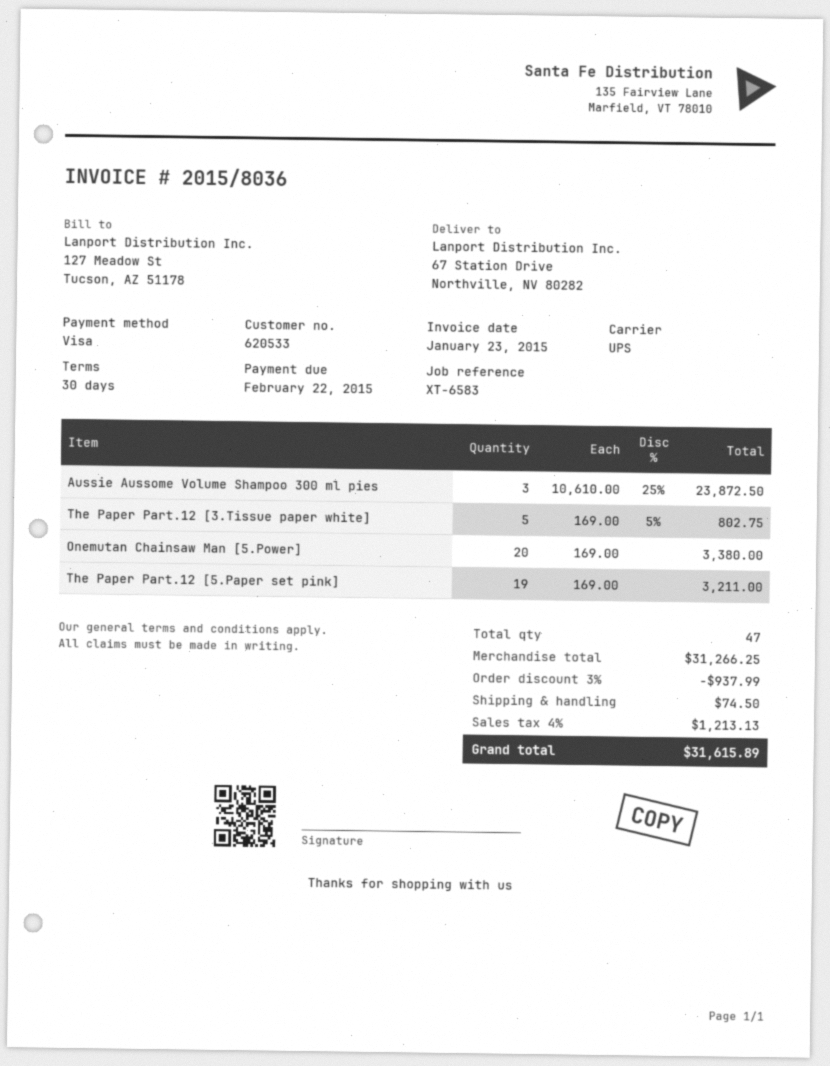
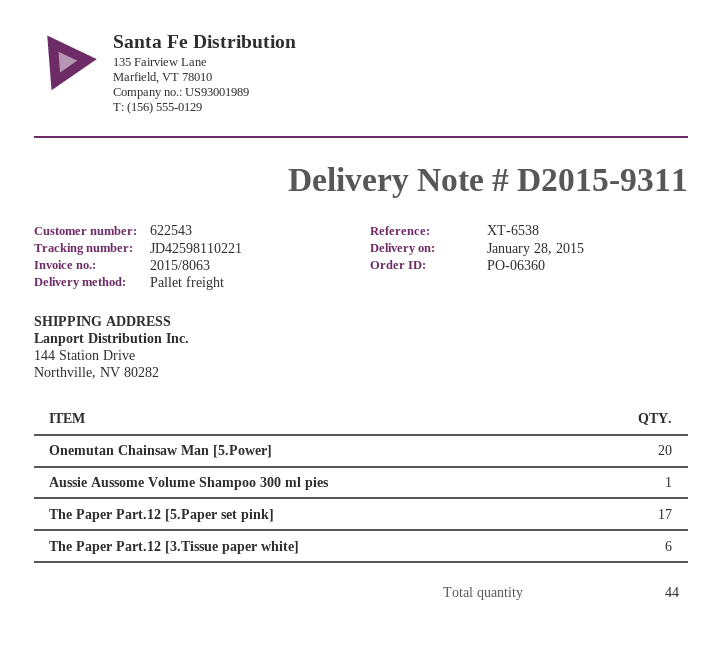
invoice number: 2015/8036 -> 2015/8063
customer number: 620533 -> 622543
reference: XT-6583 -> XT-6538
shipping method: UPS -> pallet freight
ship to: 67 Station Drive, Northville, NV 80282 -> 144 Station Drive, Northville, NV 80282
Aussie Aussome Volume Shampoo 300 ml pies: 3 -> 1
The Paper Part.12 [3.Tissue paper white]: 5 -> 6
The Paper Part.12 [5.Paper set pink]: 19 -> 17
total quantity: 47 -> 44

